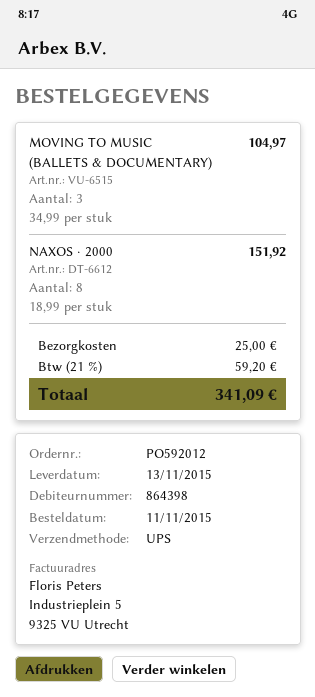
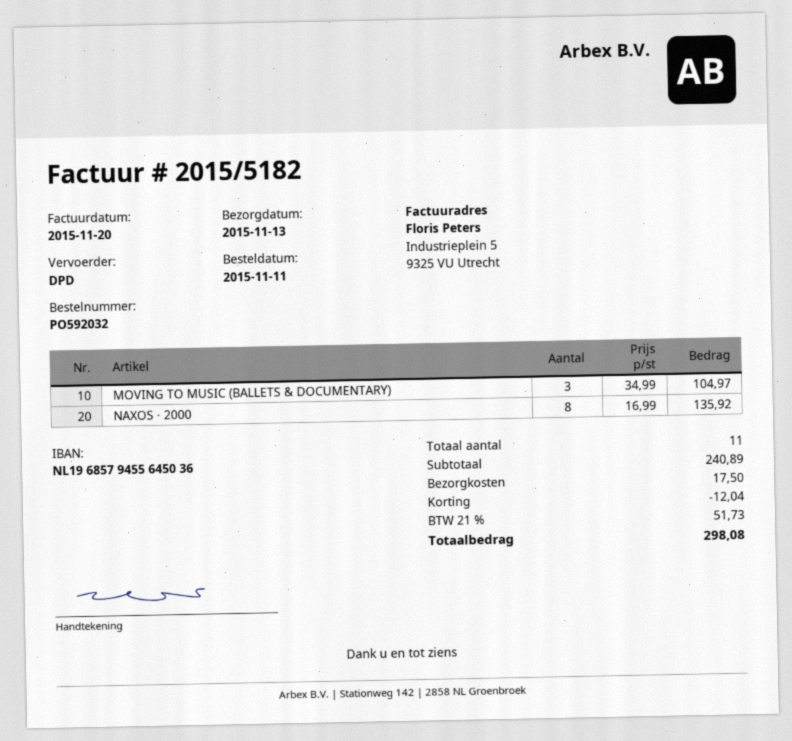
order number: PO592012 -> PO592032
shipping method: UPS -> DPD
NAXOS · 2000: 8 x 18.99 = 151.92 -> 8 x 16.99 = 135.92
discount: none -> 12.04
shipping: 25.00 -> 17.50
tax: 21% = 59.20 -> 21% = 51.73
total: 341.09 -> 298.08

